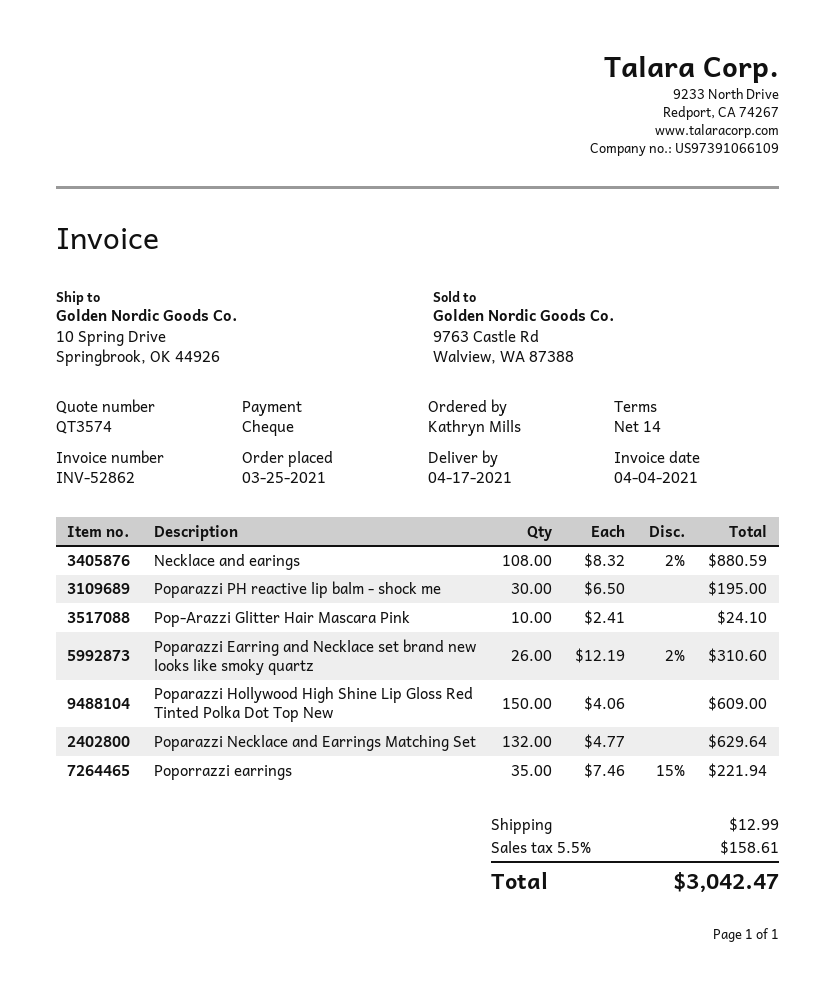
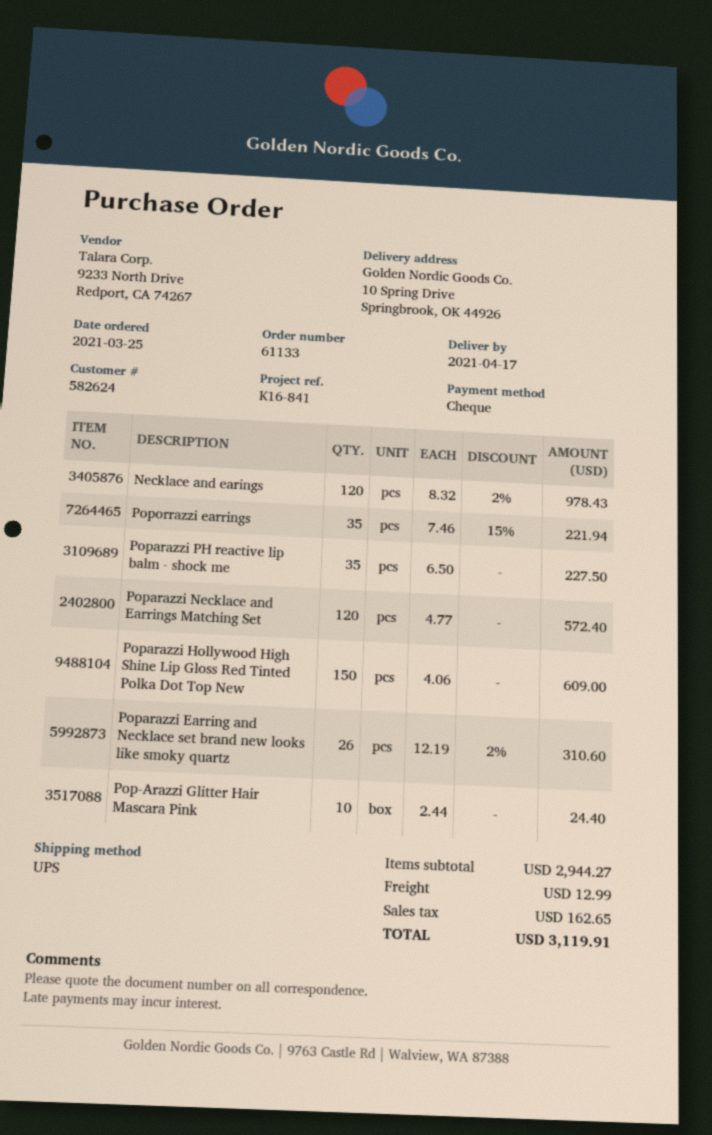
Necklace and earings: 108 x 8.32 - 2% = 880.59 -> 120 x 8.32 - 2% = 978.43
Poparazzi PH reactive lip balm - shock me: 30 x 6.50 = 195.00 -> 35 x 6.50 = 227.50
Pop-Arazzi Glitter Hair Mascara Pink: 10 x 2.41 = 24.10 -> 10 x 2.44 = 24.40
Poparazzi Necklace and Earrings Matching Set: 132 x 4.77 = 629.64 -> 120 x 4.77 = 572.40
tax: 158.61 -> 162.65
total: 3042.47 -> 3119.91

